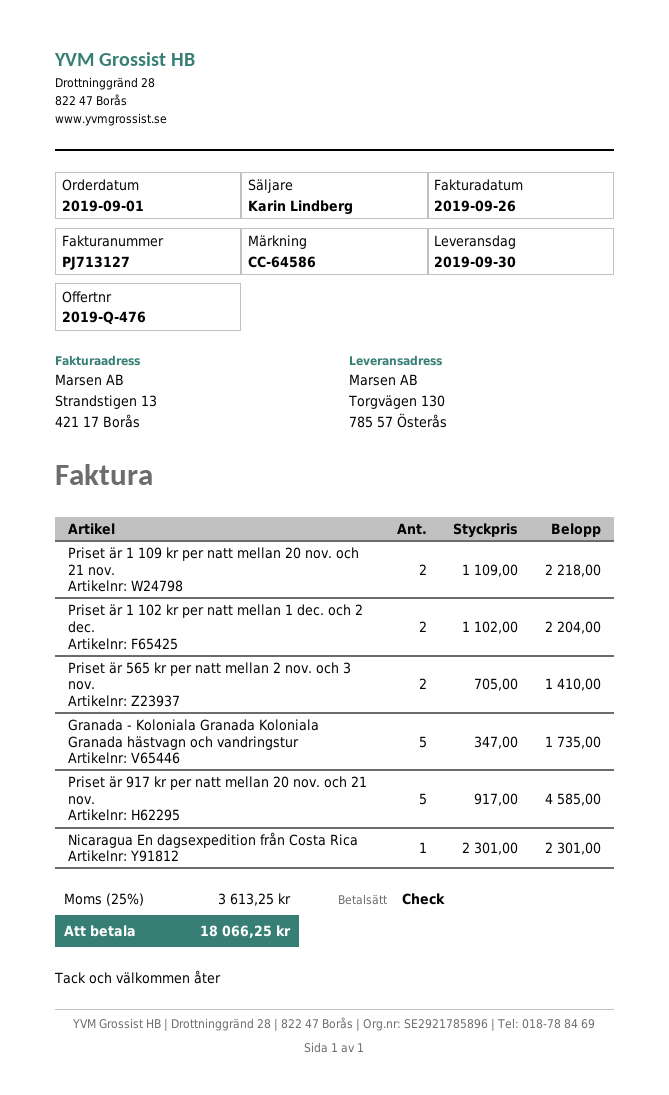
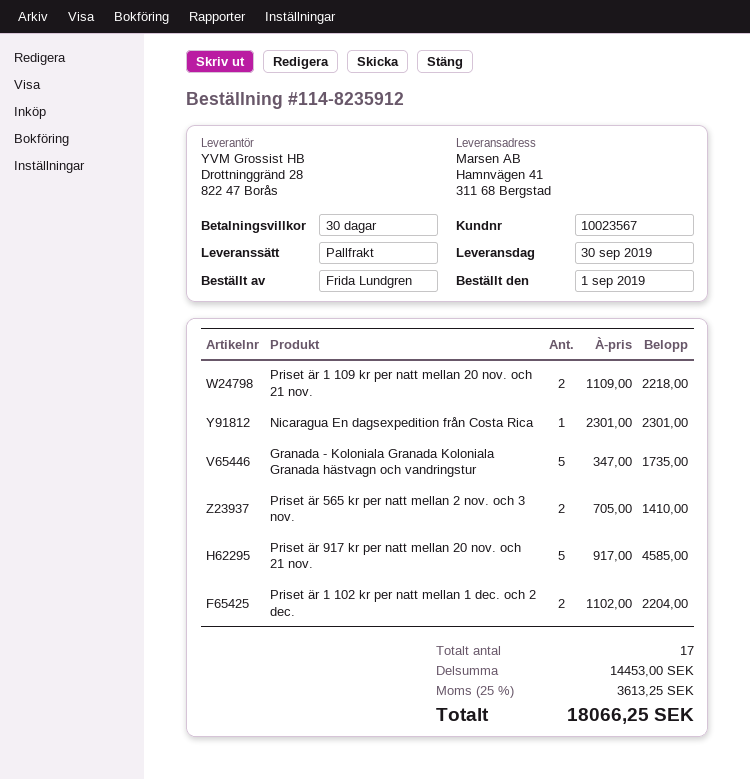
ship to: Torgvägen 130, 785 57 Österås -> Hamnvägen 41, 311 68 Bergstad

